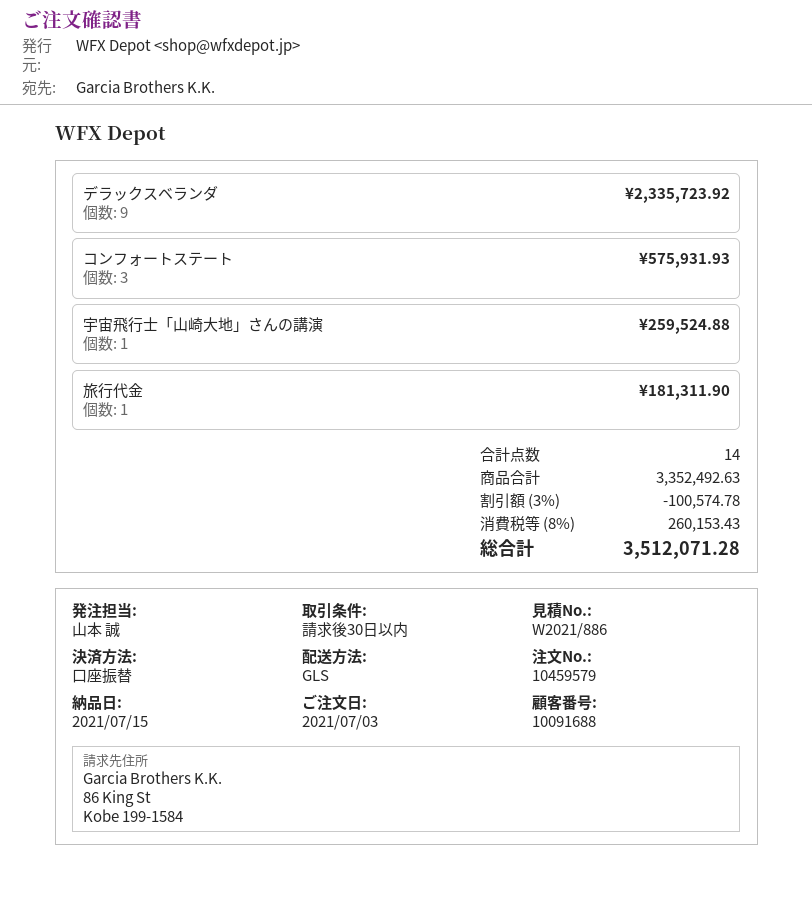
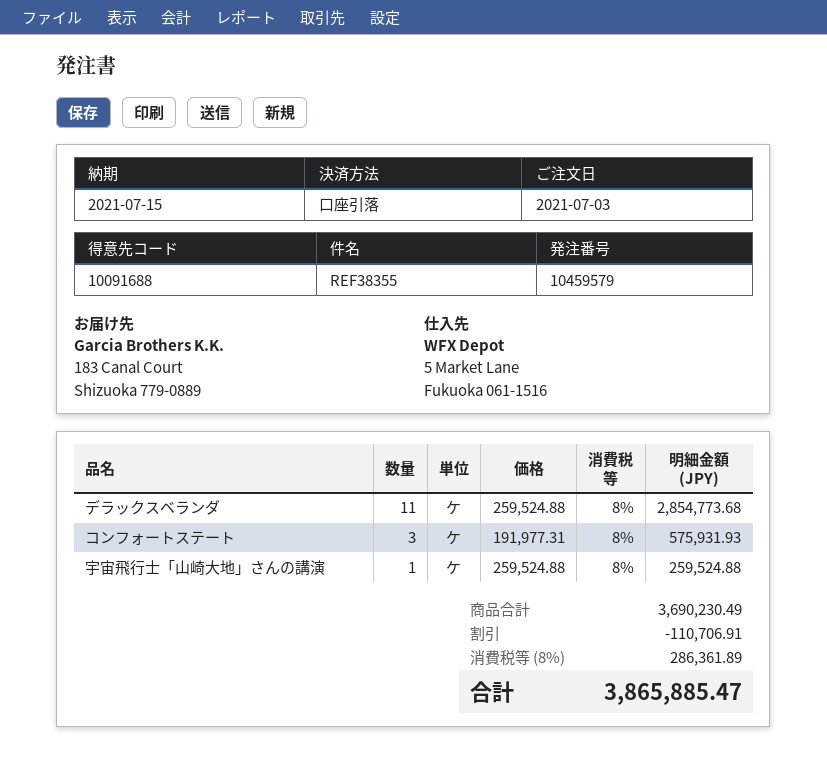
デラックスベランダ: 9 for 2335723.92 -> 11 for 2854773.68
旅行代金: 1 for 181311.90 -> none
subtotal: 3352492.63 -> 3690230.49
discount: 100574.78 -> 110706.91
tax: 8% = 260153.43 -> 8% = 286361.89
total: 3512071.28 -> 3865885.47

